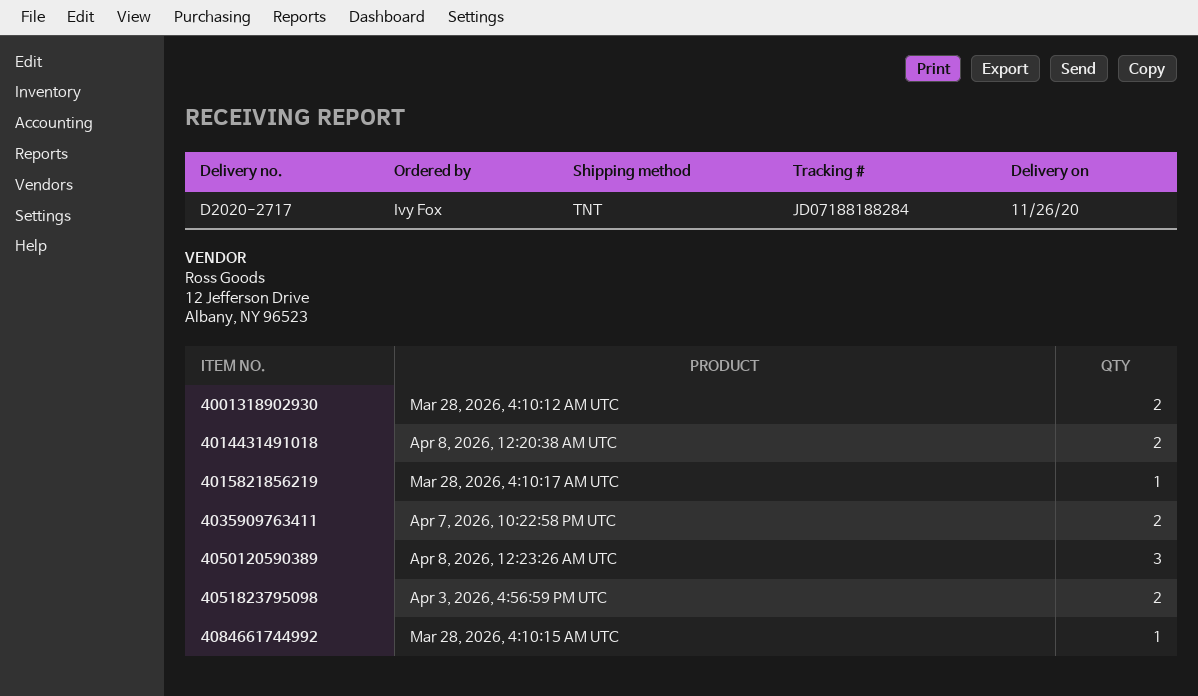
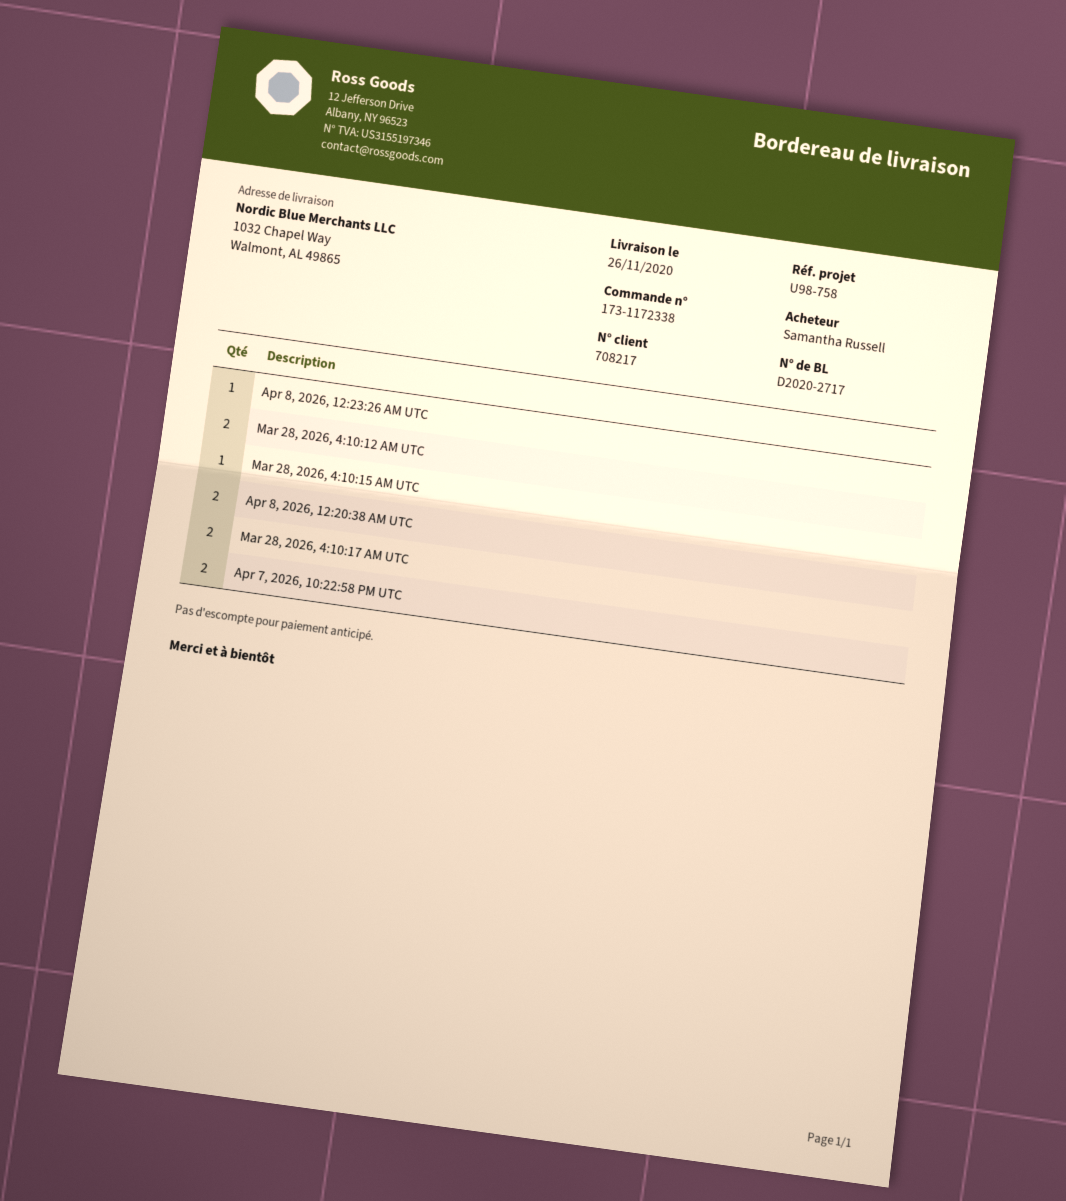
ordered by: Ivy Fox -> Samantha Russell
Mar 28, 2026, 4:10:17 AM UTC: 1 -> 2
Apr 8, 2026, 12:23:26 AM UTC: 3 -> 1
Apr 3, 2026, 4:56:59 PM UTC: 2 -> none

